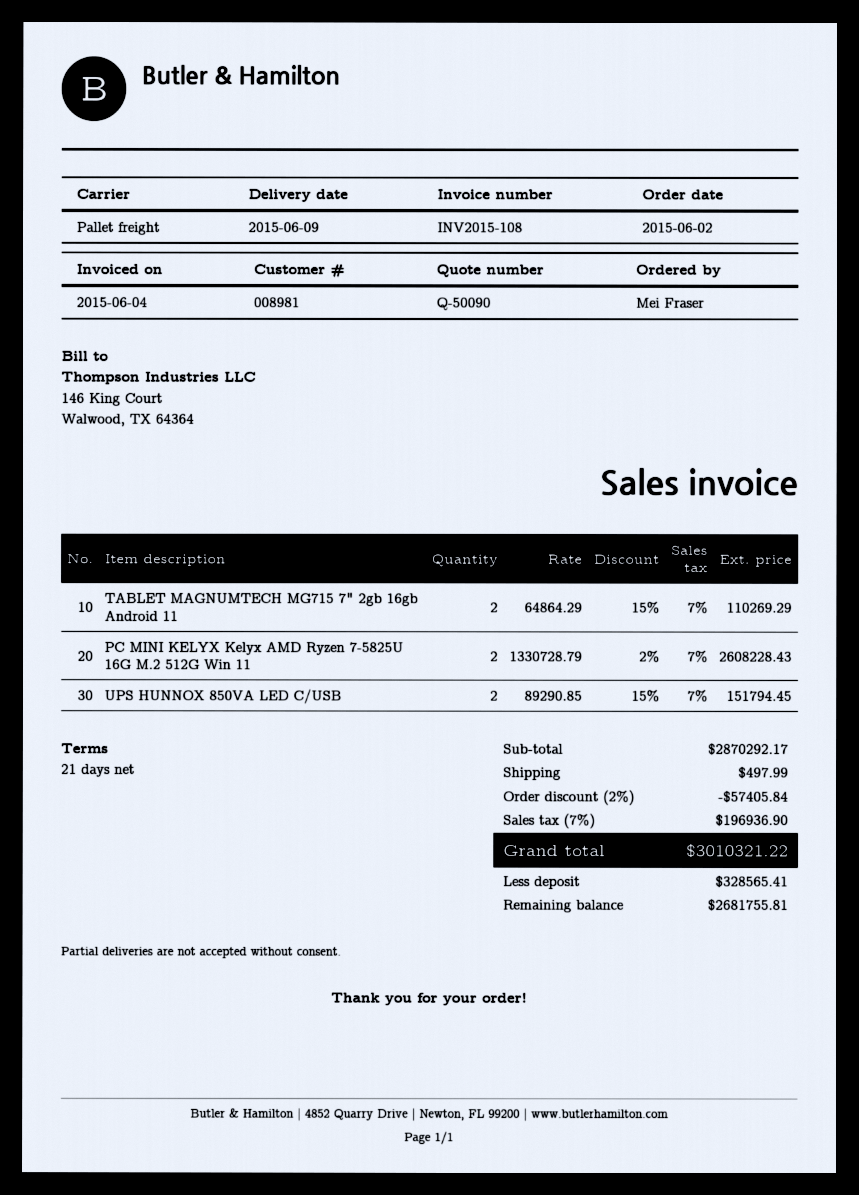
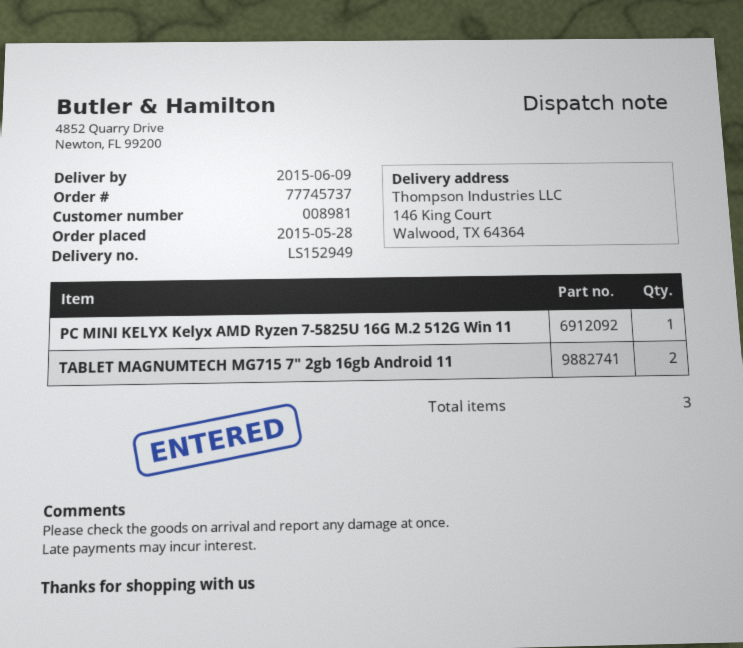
order date: 2015-06-02 -> 2015-05-28
PC MINI KELYX Kelyx AMD Ryzen 7-5825U 16G M.2 512G Win 11: 2 -> 1
UPS HUNNOX 850VA LED C/USB: 2 -> none

